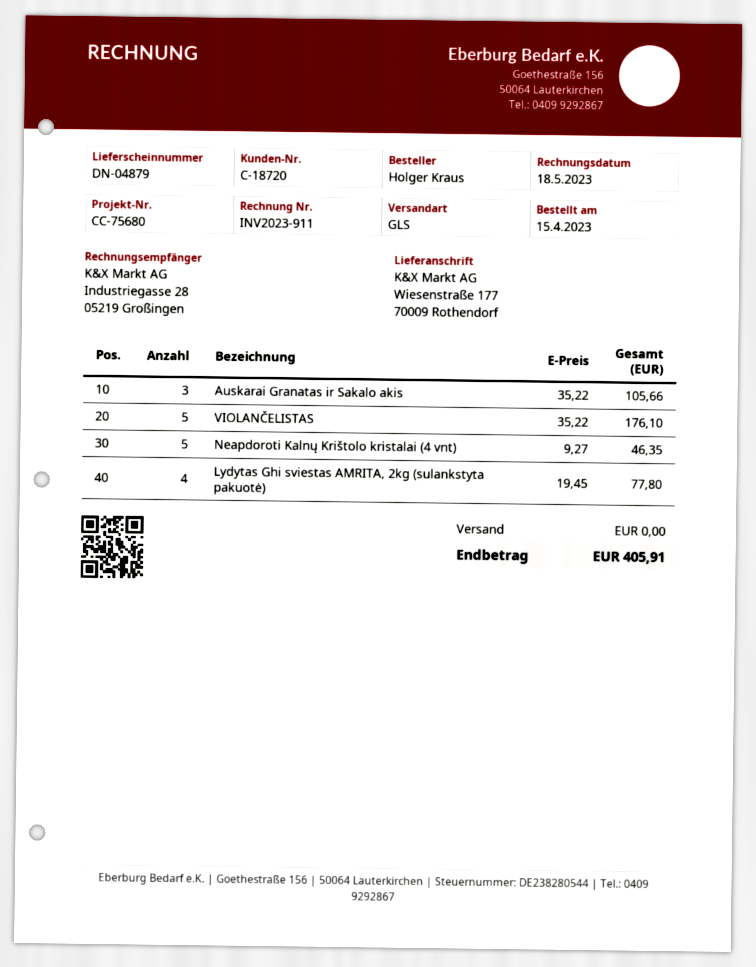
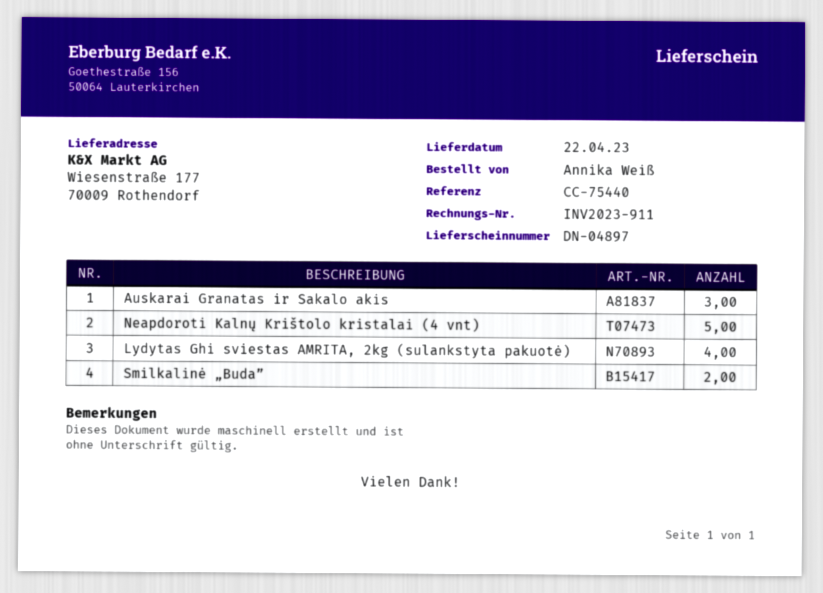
delivery note number: DN-04879 -> DN-04897
reference: CC-75680 -> CC-75440
ordered by: Holger Kraus -> Annika Weiß
VIOLANČELISTAS: 5 -> none
Smilkalinė „Buda”: none -> 2

